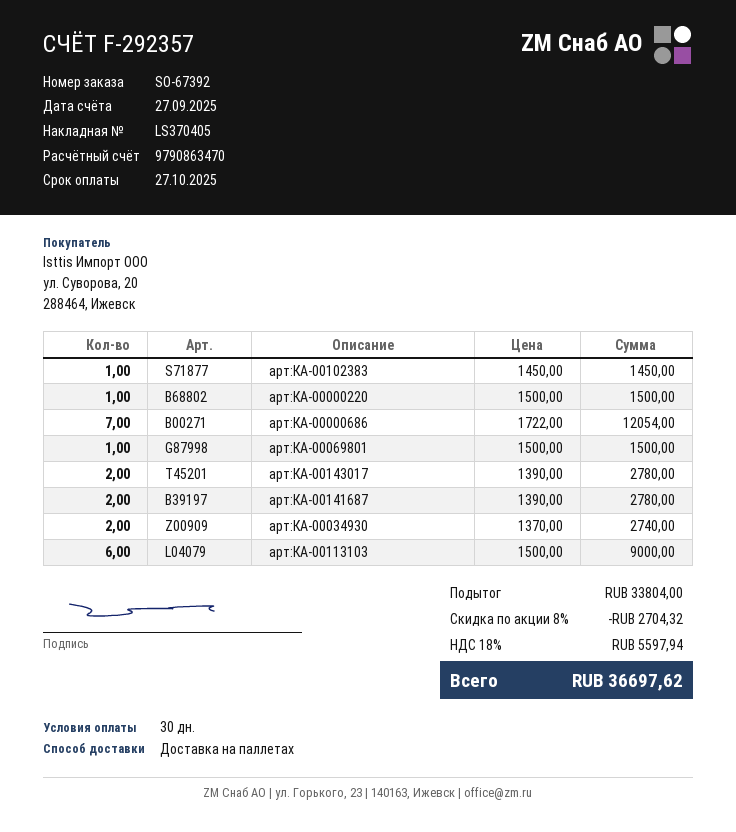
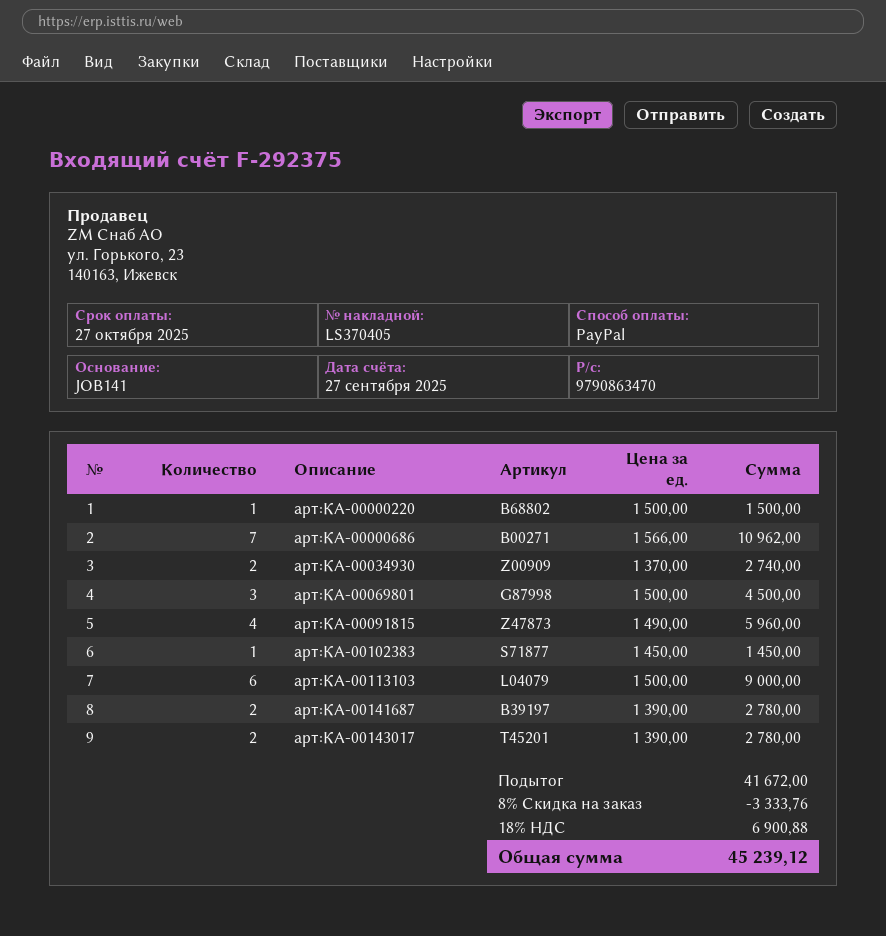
invoice number: F-292357 -> F-292375
арт:КА-00000686: 7 x 1722.00 = 12054.00 -> 7 x 1566.00 = 10962.00
арт:КА-00069801: 1 x 1500.00 = 1500.00 -> 3 x 1500.00 = 4500.00
арт:КА-00091815: none -> 4 x 1490.00 = 5960.00
subtotal: 33804.00 -> 41672.00
discount: 8% = 2704.32 -> 8% = 3333.76
tax: 18% = 5597.94 -> 18% = 6900.88
total: 36697.62 -> 45239.12

